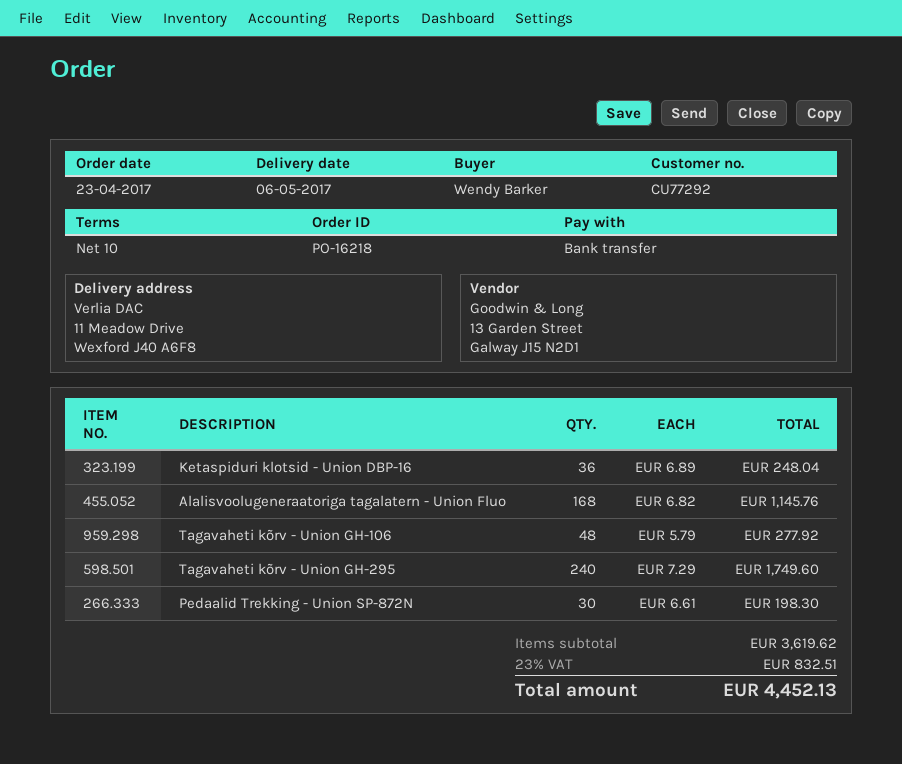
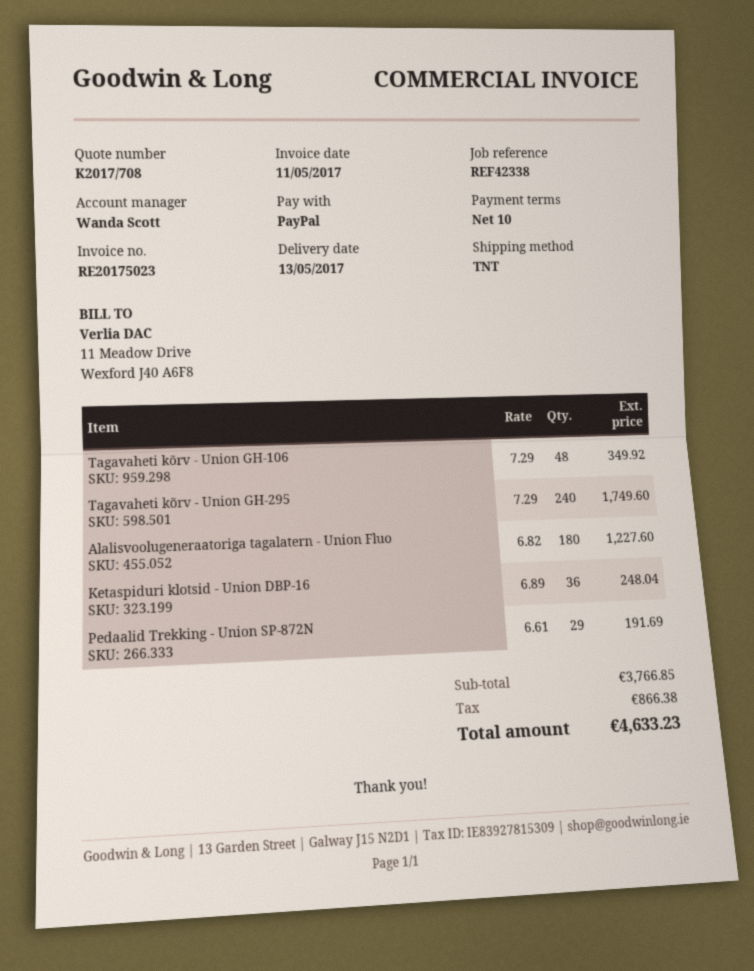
delivery date: 2017-05-06 -> 2017-05-13
payment method: bank transfer -> PayPal
Alalisvoolugeneraatoriga tagalatern - Union Fluo: 168 x 6.82 = 1145.76 -> 180 x 6.82 = 1227.60
Tagavaheti kõrv - Union GH-106: 48 x 5.79 = 277.92 -> 48 x 7.29 = 349.92
Pedaalid Trekking - Union SP-872N: 30 x 6.61 = 198.30 -> 29 x 6.61 = 191.69
subtotal: 3619.62 -> 3766.85
tax: 832.51 -> 866.38
total: 4452.13 -> 4633.23

